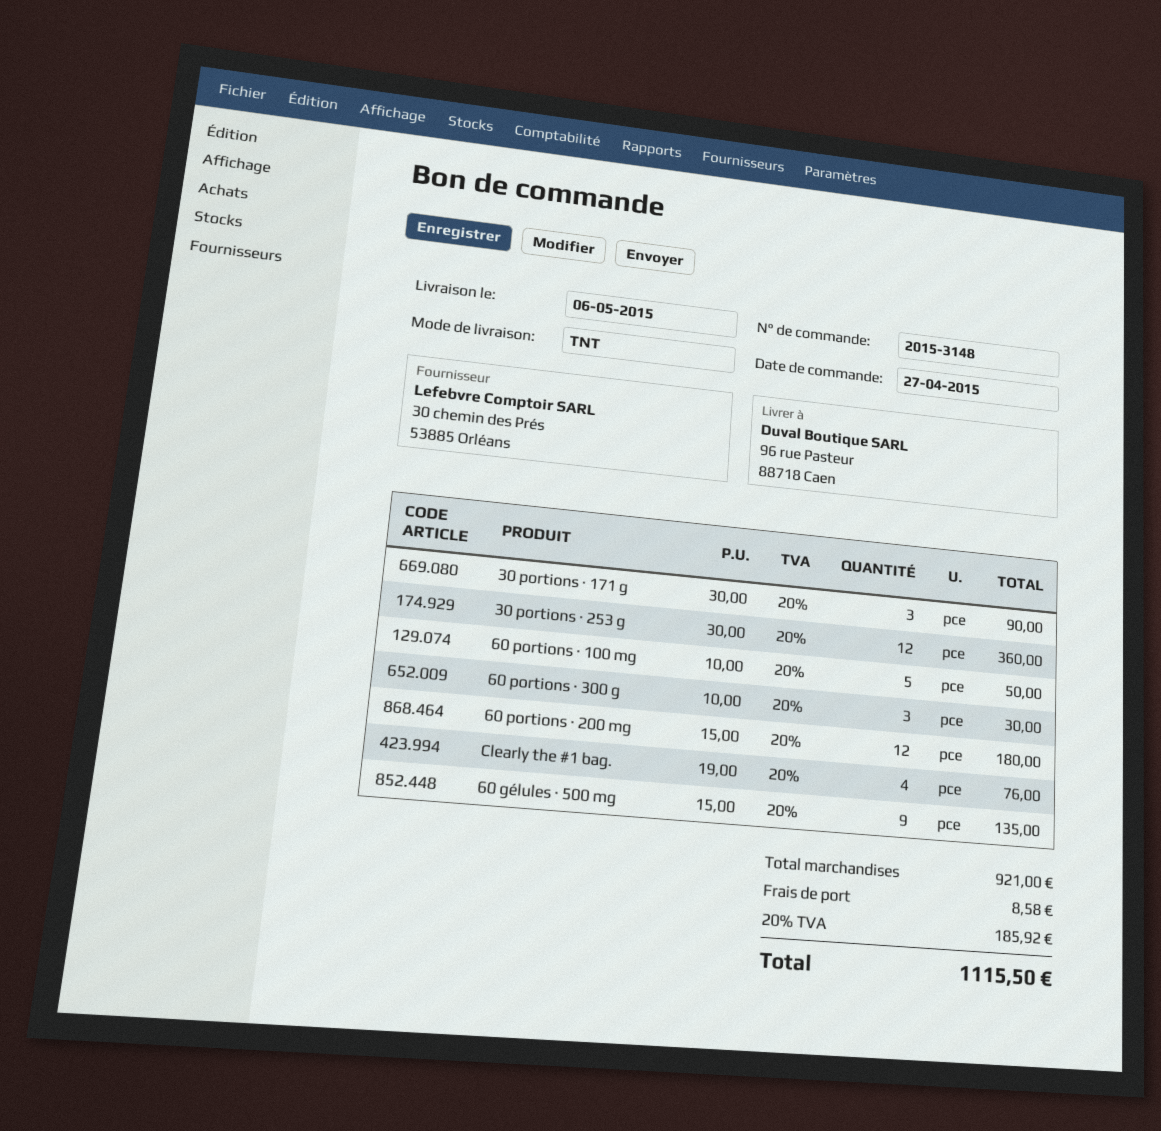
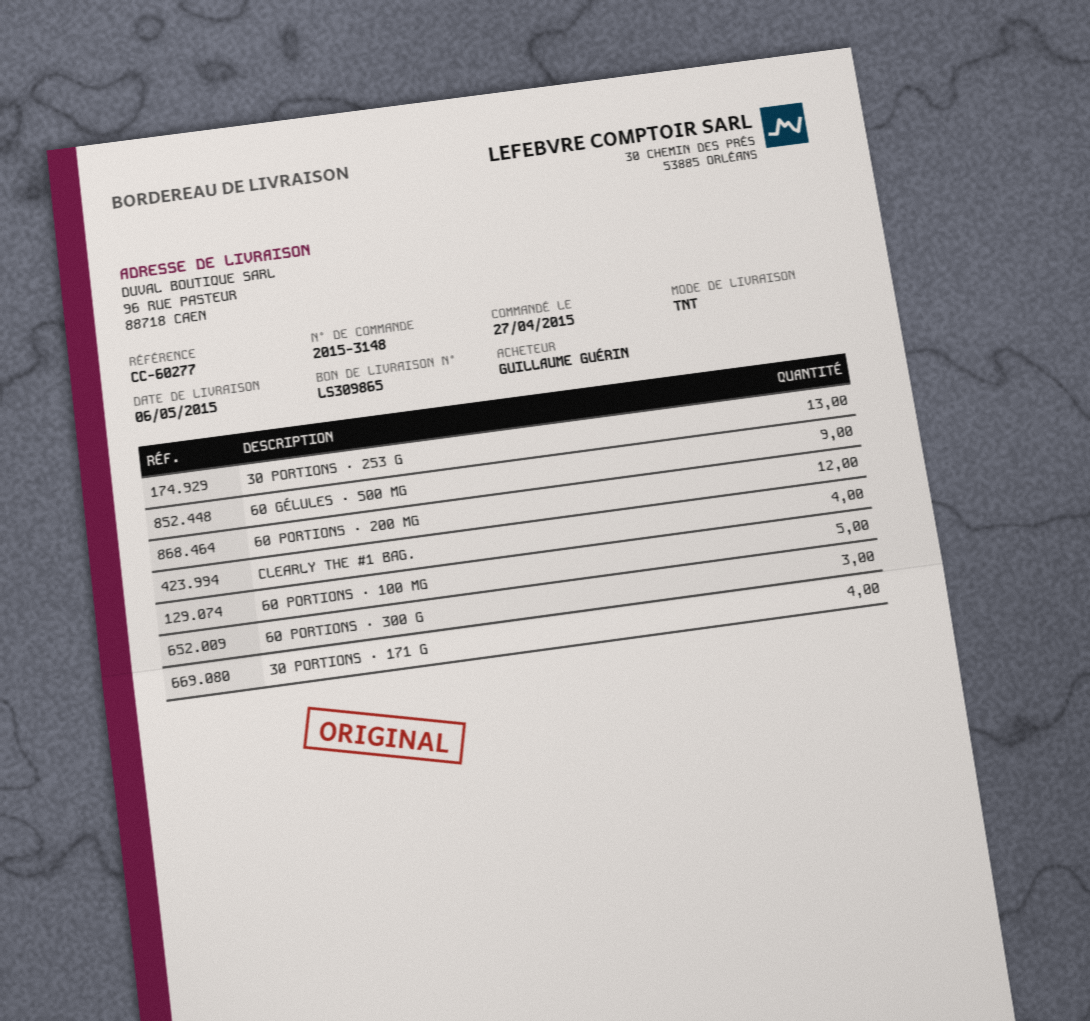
30 portions · 171 g: 3 -> 4
30 portions · 253 g: 12 -> 13

